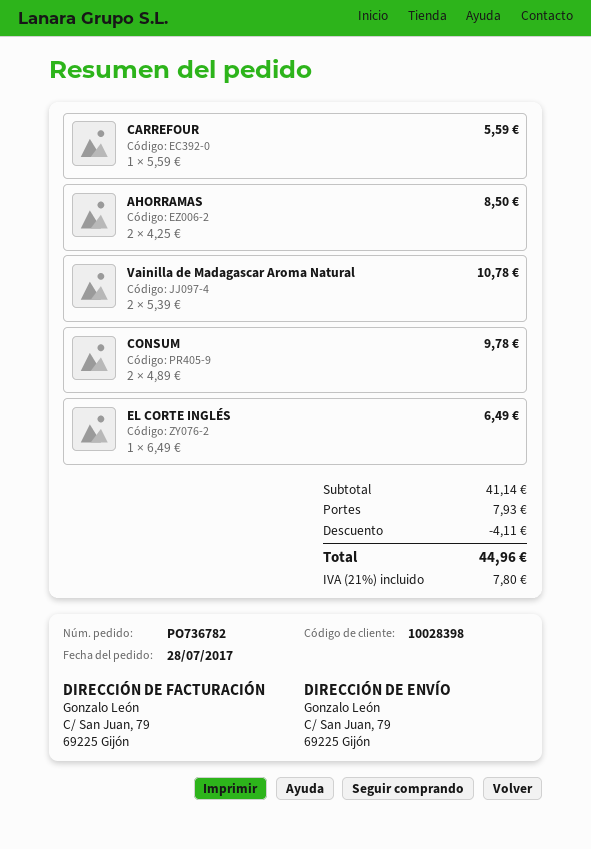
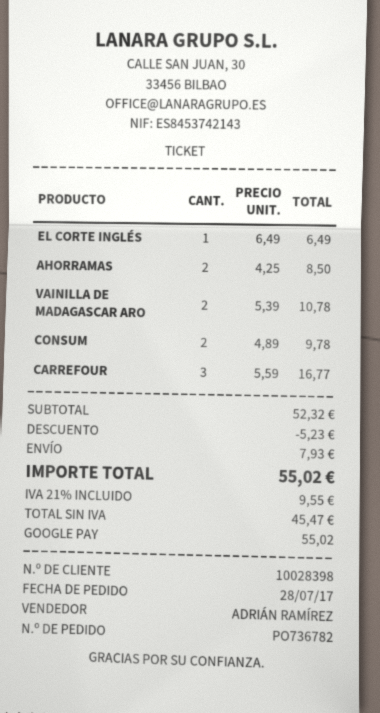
CARREFOUR: 1 x 5.59 = 5.59 -> 3 x 5.59 = 16.77
subtotal: 41.14 -> 52.32
discount: 4.11 -> 5.23
tax: 21% = 7.80 -> 21% = 9.55
total: 44.96 -> 55.02

